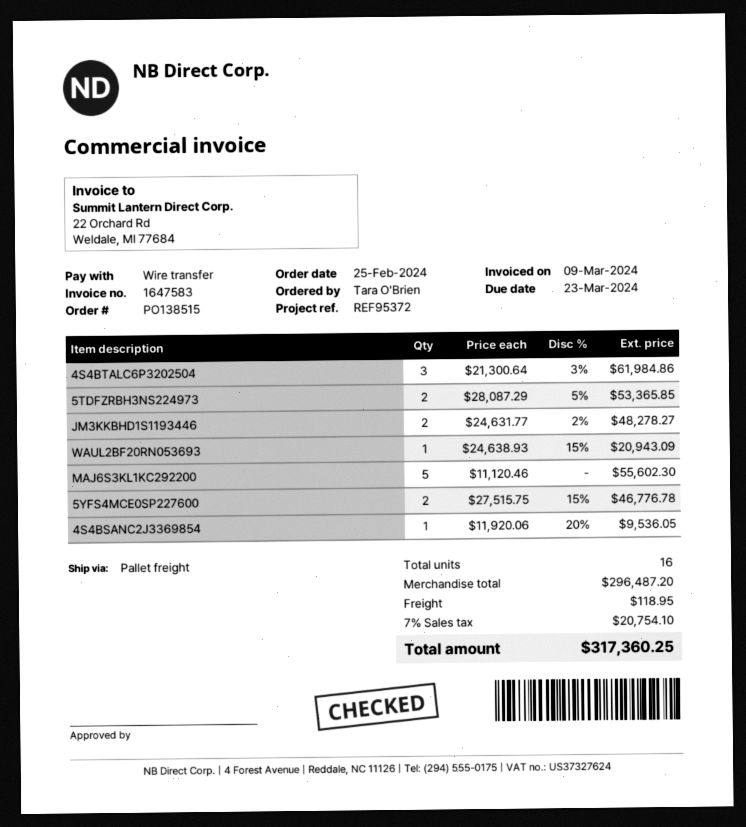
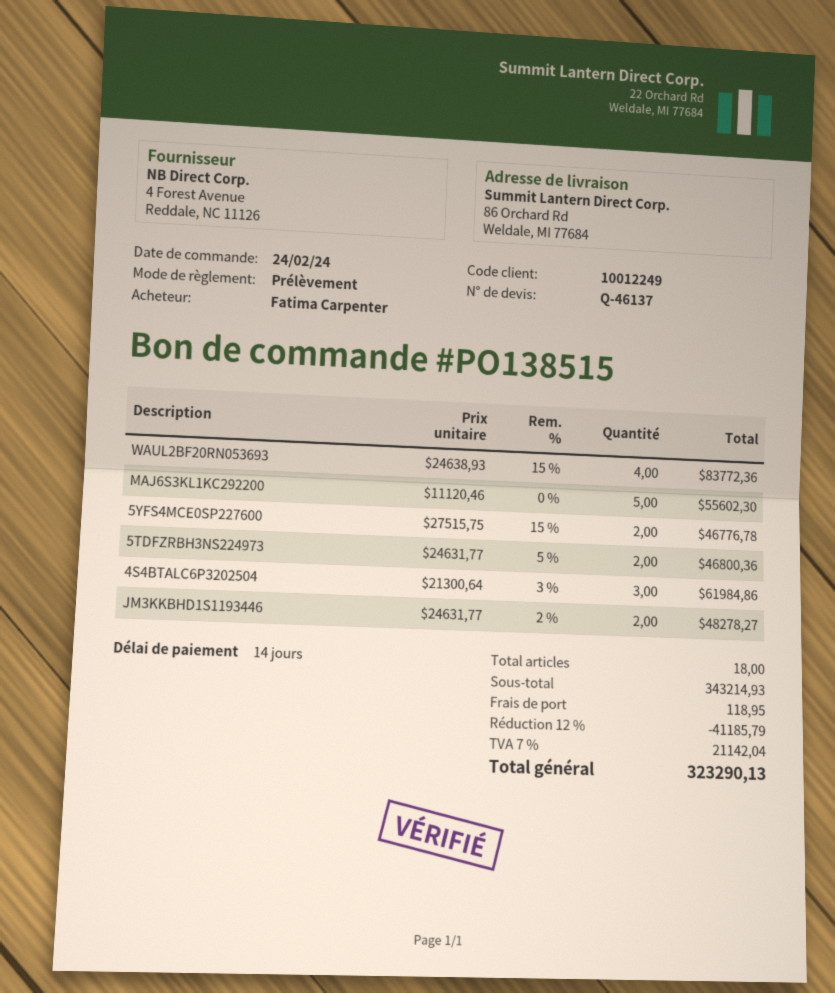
order date: 2024-02-25 -> 2024-02-24
ordered by: Tara O'Brien -> Fatima Carpenter
payment method: bank transfer -> direct debit
5TDFZRBH3NS224973: 2 x 28087.29 - 5% = 53365.85 -> 2 x 24631.77 - 5% = 46800.36
WAUL2BF20RN053693: 1 x 24638.93 - 15% = 20943.09 -> 4 x 24638.93 - 15% = 83772.36
4S4BSANC2J3369854: 1 x 11920.06 - 20% = 9536.05 -> none
total quantity: 16 -> 18
subtotal: 296487.20 -> 343214.93
discount: none -> 12% = 41185.79
tax: 7% = 20754.10 -> 7% = 21142.04
total: 317360.25 -> 323290.13

